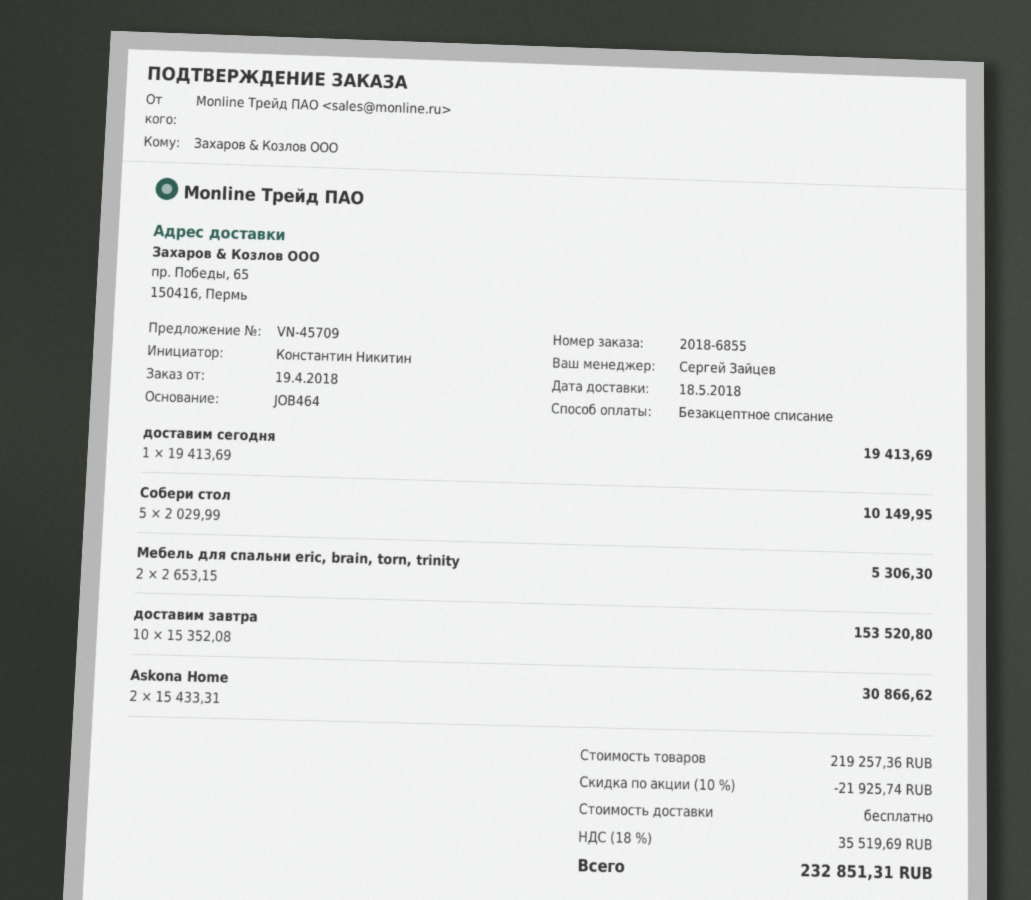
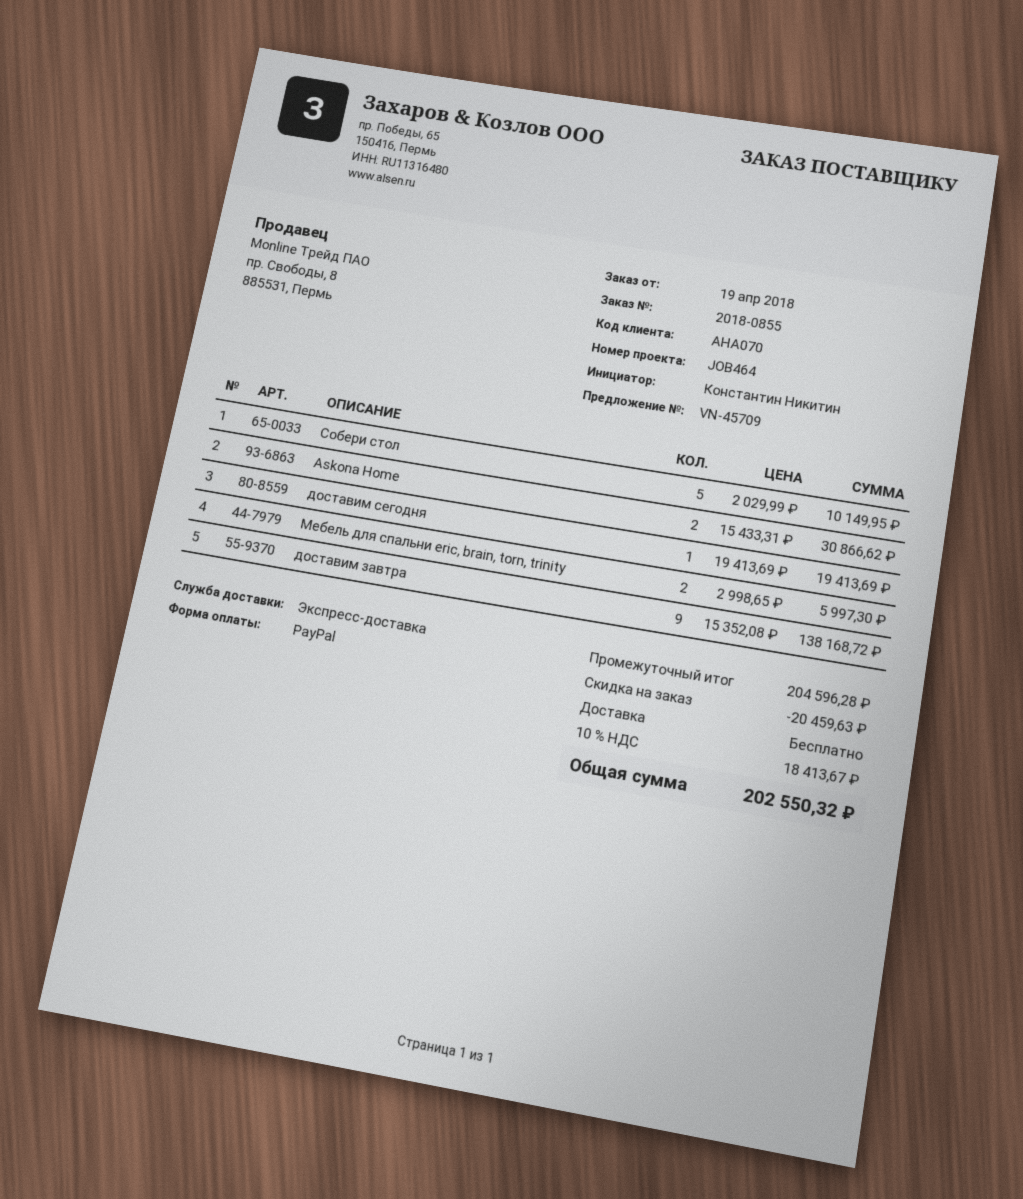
order number: 2018-6855 -> 2018-0855
payment method: direct debit -> PayPal
Мебель для спальни eric, brain, torn, trinity: 2 x 2653.15 = 5306.30 -> 2 x 2998.65 = 5997.30
доставим завтра: 10 x 15352.08 = 153520.80 -> 9 x 15352.08 = 138168.72
subtotal: 219257.36 -> 204596.28
discount: 21925.74 -> 20459.63
tax: 18% = 35519.69 -> 10% = 18413.67
total: 232851.31 -> 202550.32

